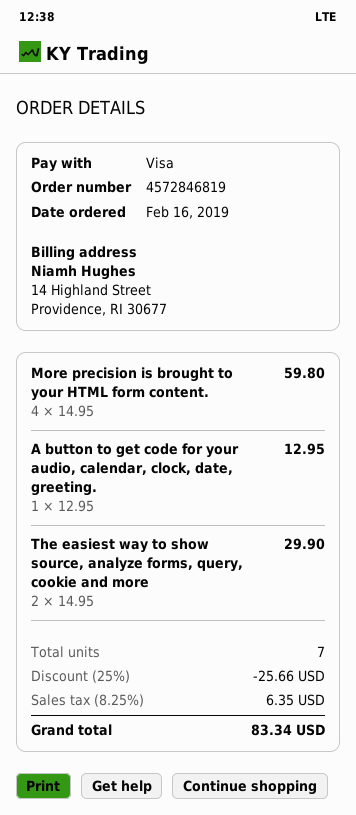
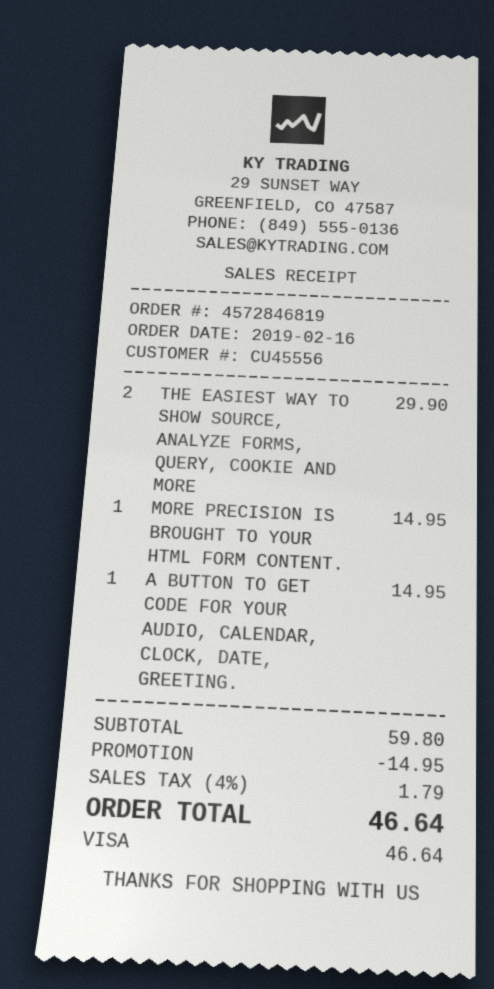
More precision is brought to your HTML form content.: 4 for 59.80 -> 1 for 14.95
A button to get code for your audio, calendar, clock, date, greeting.: 1 for 12.95 -> 1 for 14.95
discount: 25.66 -> 14.95
tax: 8.25% = 6.35 -> 4% = 1.79
total: 83.34 -> 46.64

